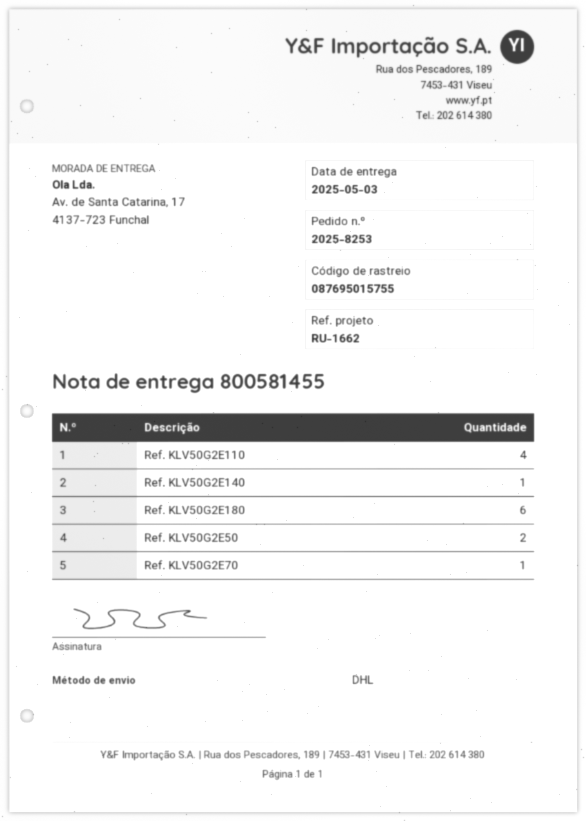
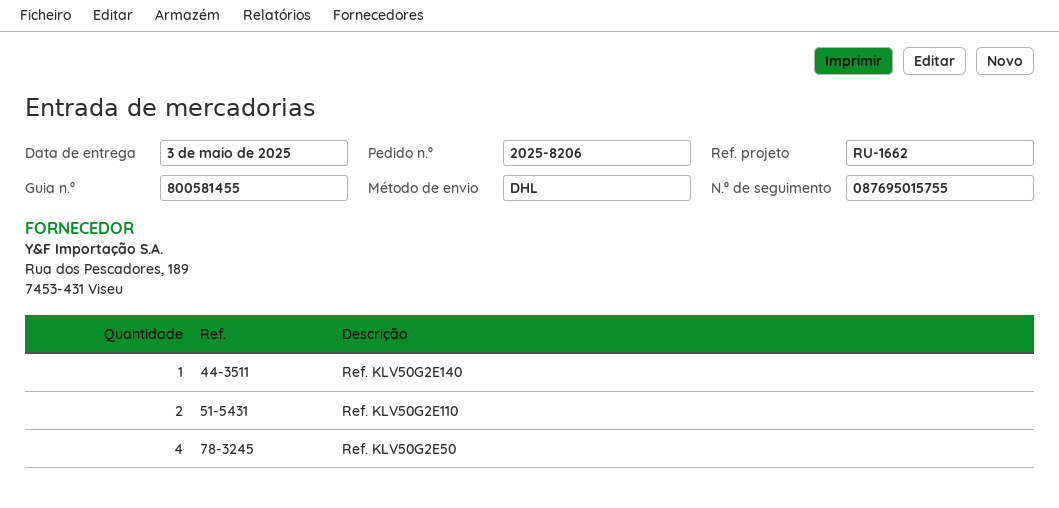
order number: 2025-8253 -> 2025-8206
Ref. KLV50G2E110: 4 -> 2
Ref. KLV50G2E180: 6 -> none
Ref. KLV50G2E50: 2 -> 4
Ref. KLV50G2E70: 1 -> none

